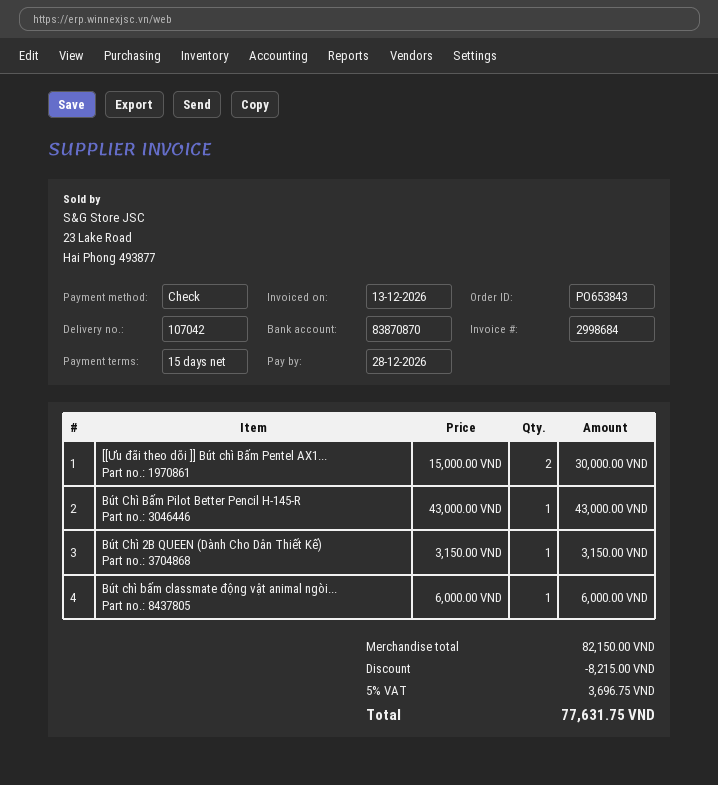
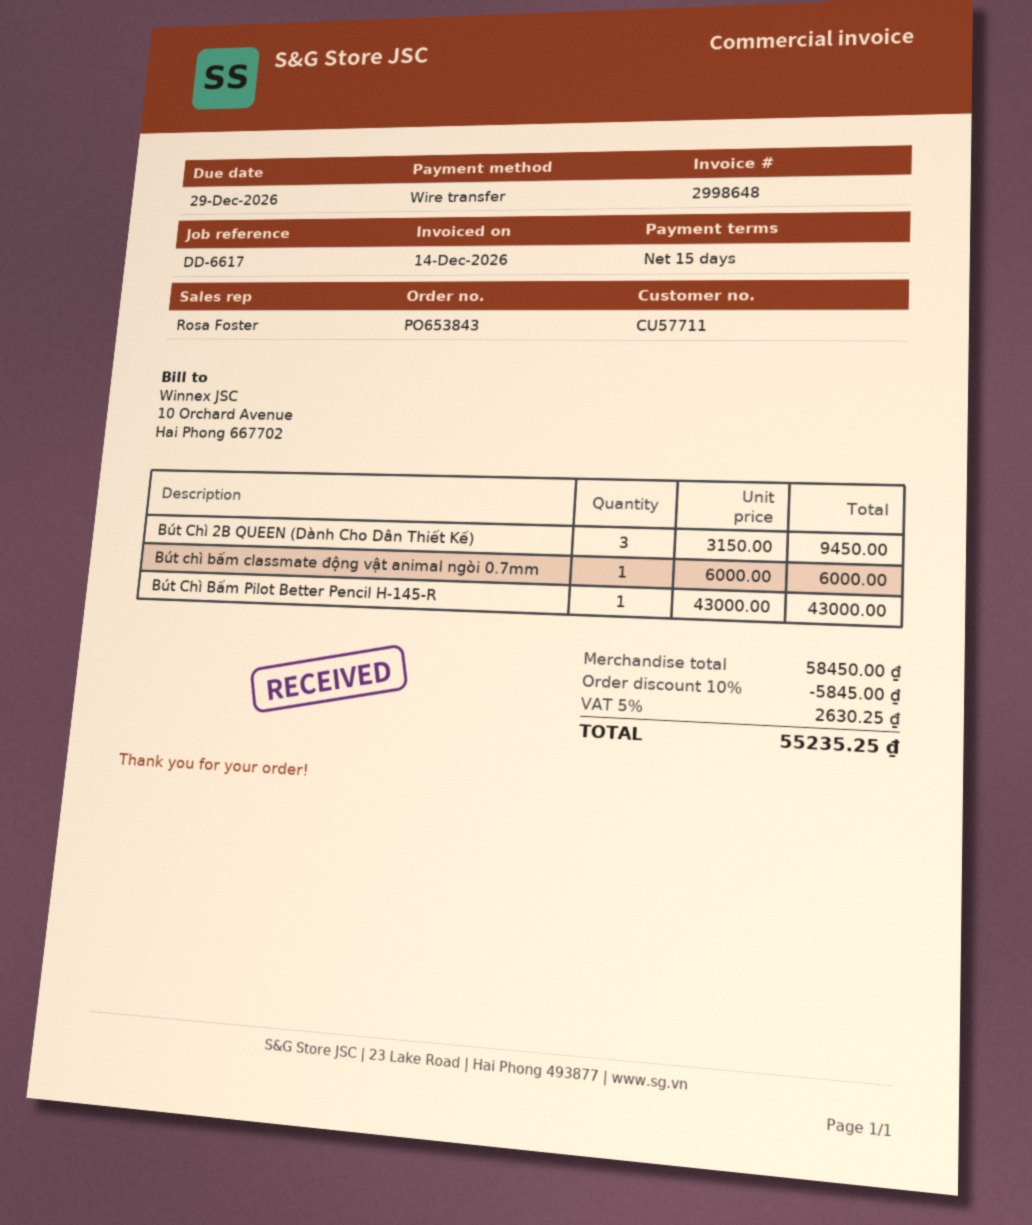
invoice number: 2998684 -> 2998648
invoice date: 2026-12-13 -> 2026-12-14
due date: 2026-12-28 -> 2026-12-29
payment method: cheque -> bank transfer
[[Ưu đãi theo dõi ]] Bút chì Bấm Pentel AX1...: 2 x 15000.00 = 30000.00 -> none
Bút Chì 2B QUEEN (Dành Cho Dân Thiết Kế): 1 x 3150.00 = 3150.00 -> 3 x 3150.00 = 9450.00
subtotal: 82150.00 -> 58450.00
discount: 8215.00 -> 5845.00
tax: 5% = 3696.75 -> 5% = 2630.25
total: 77631.75 -> 55235.25

